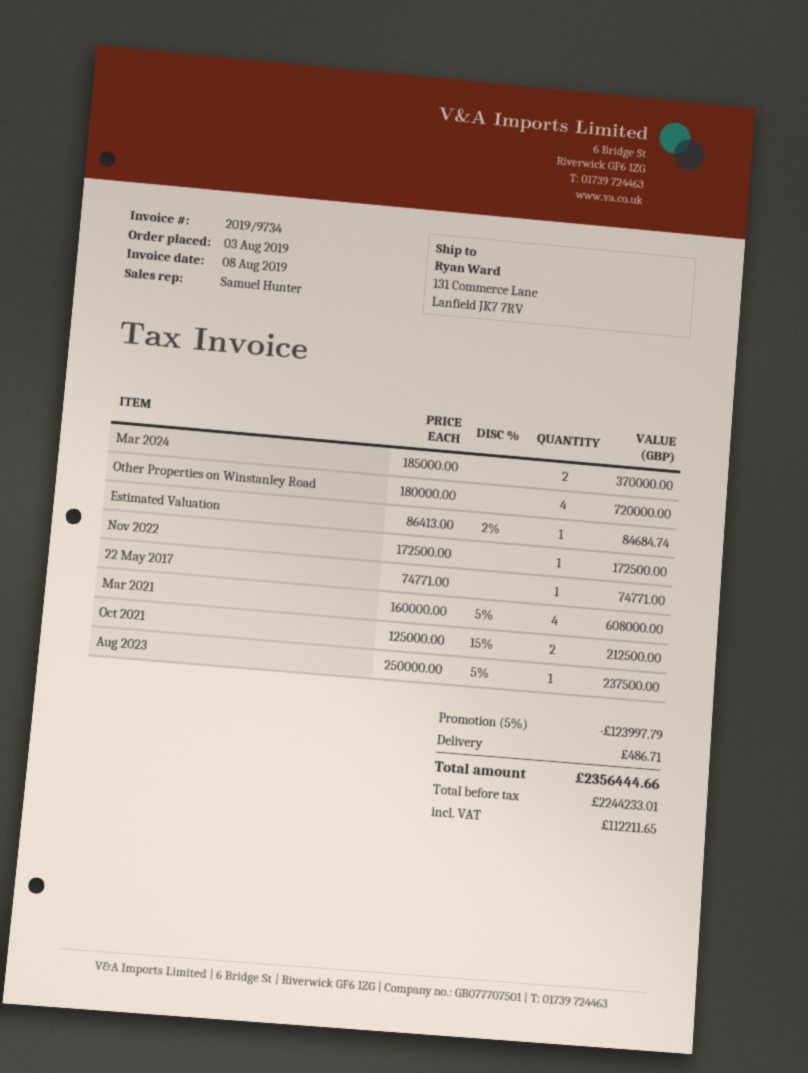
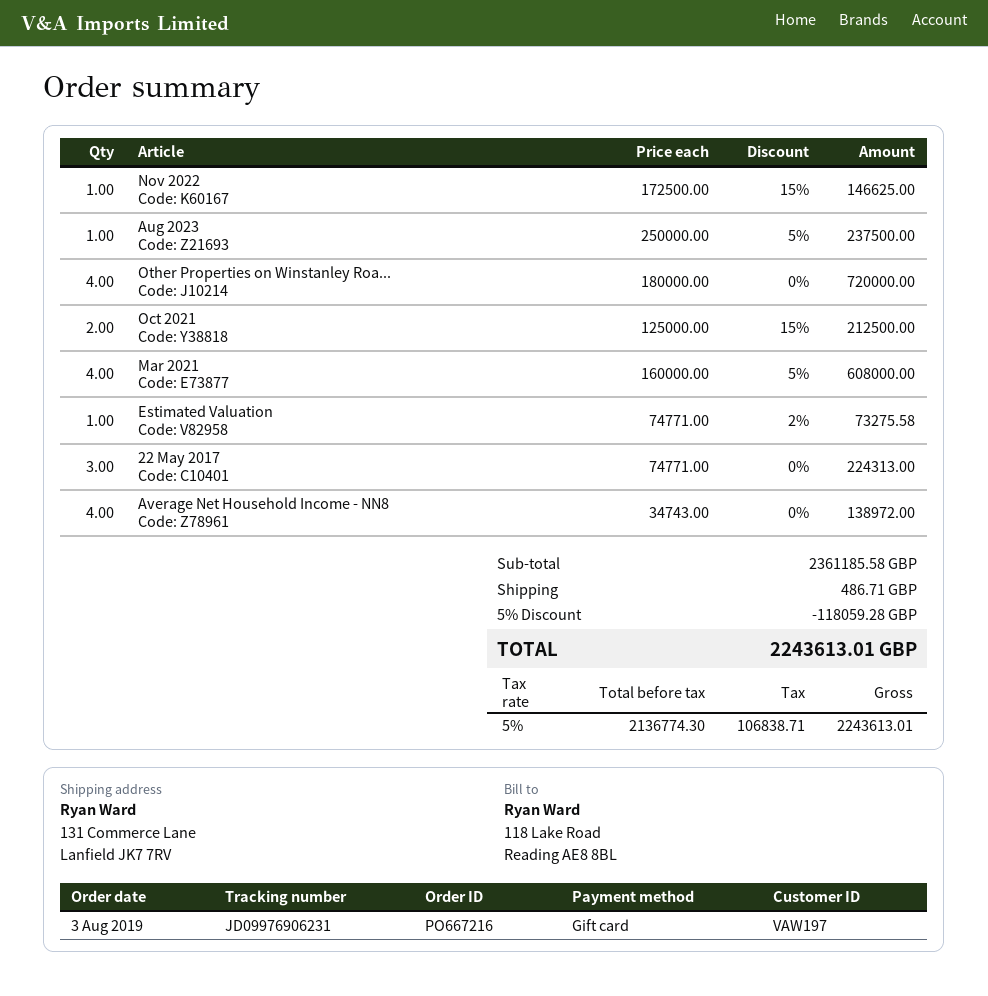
Mar 2024: 2 x 185000.00 = 370000.00 -> none
Estimated Valuation: 1 x 86413.00 - 2% = 84684.74 -> 1 x 74771.00 - 2% = 73275.58
Nov 2022: 1 x 172500.00 = 172500.00 -> 1 x 172500.00 - 15% = 146625.00
22 May 2017: 1 x 74771.00 = 74771.00 -> 3 x 74771.00 = 224313.00
Average Net Household Income - NN8: none -> 4 x 34743.00 = 138972.00
discount: 5% = 123997.79 -> 5% = 118059.28
net: 2244233.01 -> 2136774.30
tax: 112211.65 -> 106838.71
total: 2356444.66 -> 2243613.01

